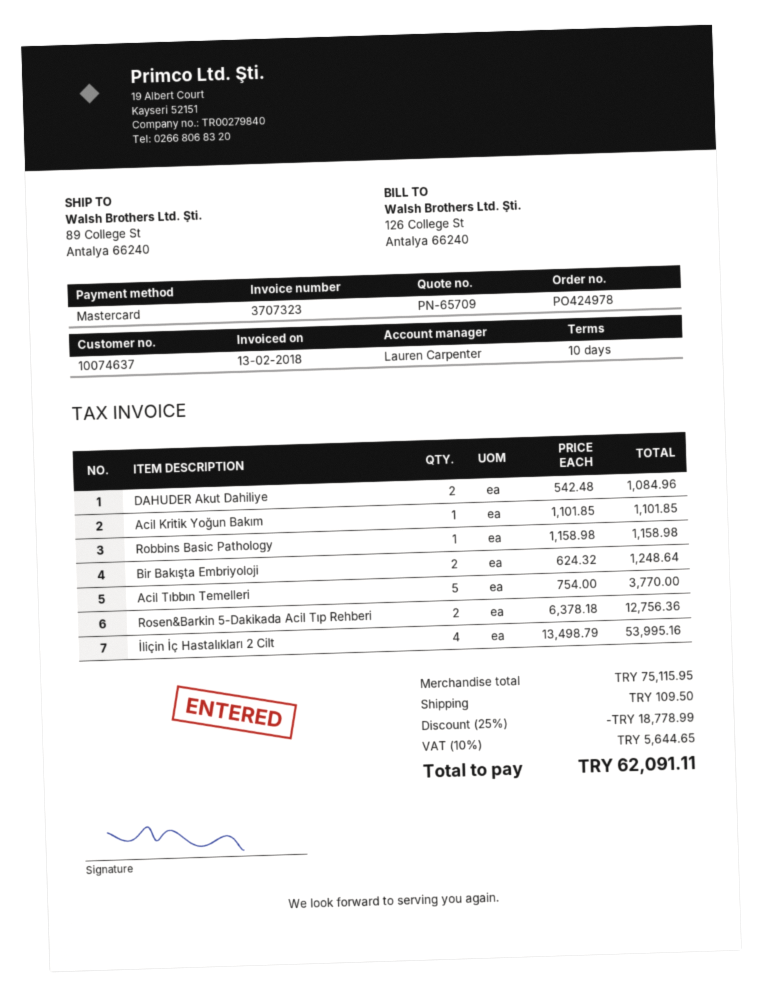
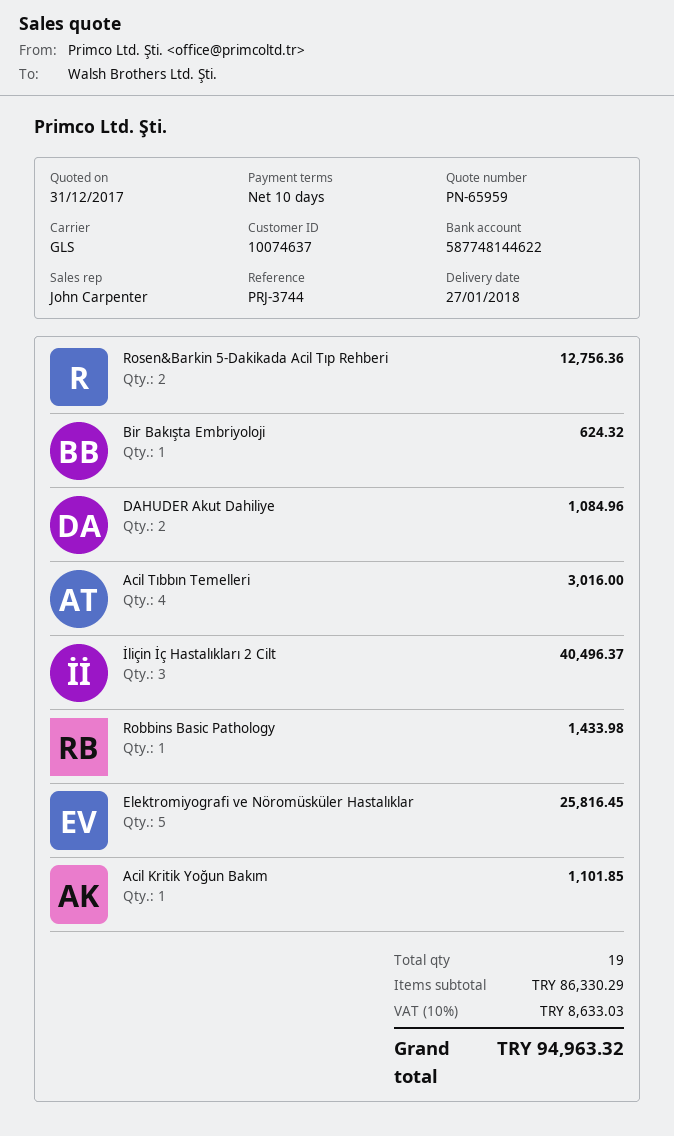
quote number: PN-65709 -> PN-65959
sales rep: Lauren Carpenter -> John Carpenter
Robbins Basic Pathology: 1 for 1158.98 -> 1 for 1433.98
Bir Bakışta Embriyoloji: 2 for 1248.64 -> 1 for 624.32
Acil Tıbbın Temelleri: 5 for 3770.00 -> 4 for 3016.00
İliçin İç Hastalıkları 2 Cilt: 4 for 53995.16 -> 3 for 40496.37
Elektromiyografi ve Nöromüsküler Hastalıklar: none -> 5 for 25816.45
subtotal: 75115.95 -> 86330.29
discount: 25% = 18778.99 -> none
shipping: 109.50 -> none
tax: 10% = 5644.65 -> 10% = 8633.03
total: 62091.11 -> 94963.32

